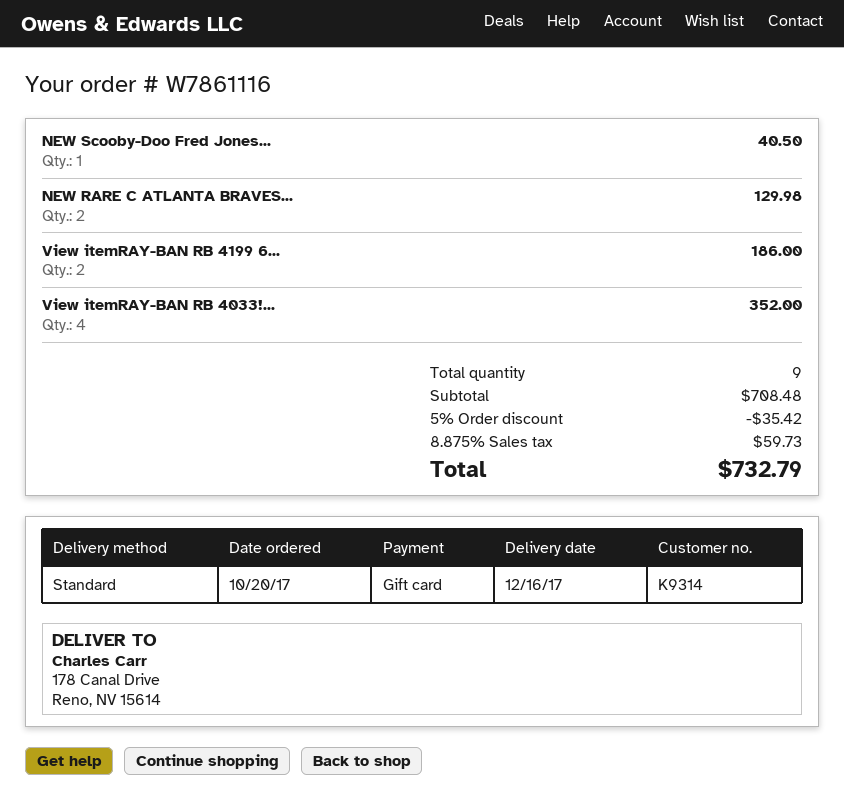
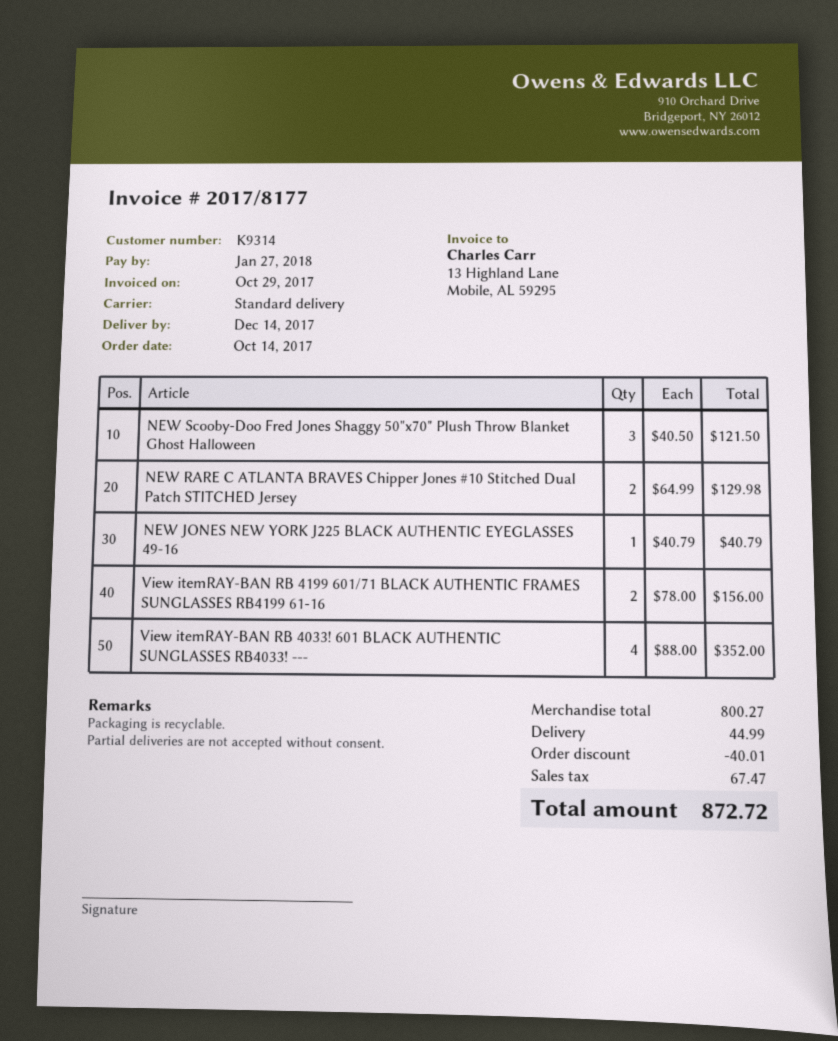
order date: 2017-10-20 -> 2017-10-14
delivery date: 2017-12-16 -> 2017-12-14
NEW Scooby-Doo Fred Jones...: 1 for 40.50 -> 3 for 121.50
View itemRAY-BAN RB 4199 6...: 2 for 186.00 -> 2 for 156.00
NEW JONES NEW YORK J225 BLACK AUTHENTIC EYEGLASSES 49-16: none -> 1 for 40.79
subtotal: 708.48 -> 800.27
discount: 35.42 -> 40.01
shipping: none -> 44.99
tax: 59.73 -> 67.47
total: 732.79 -> 872.72

